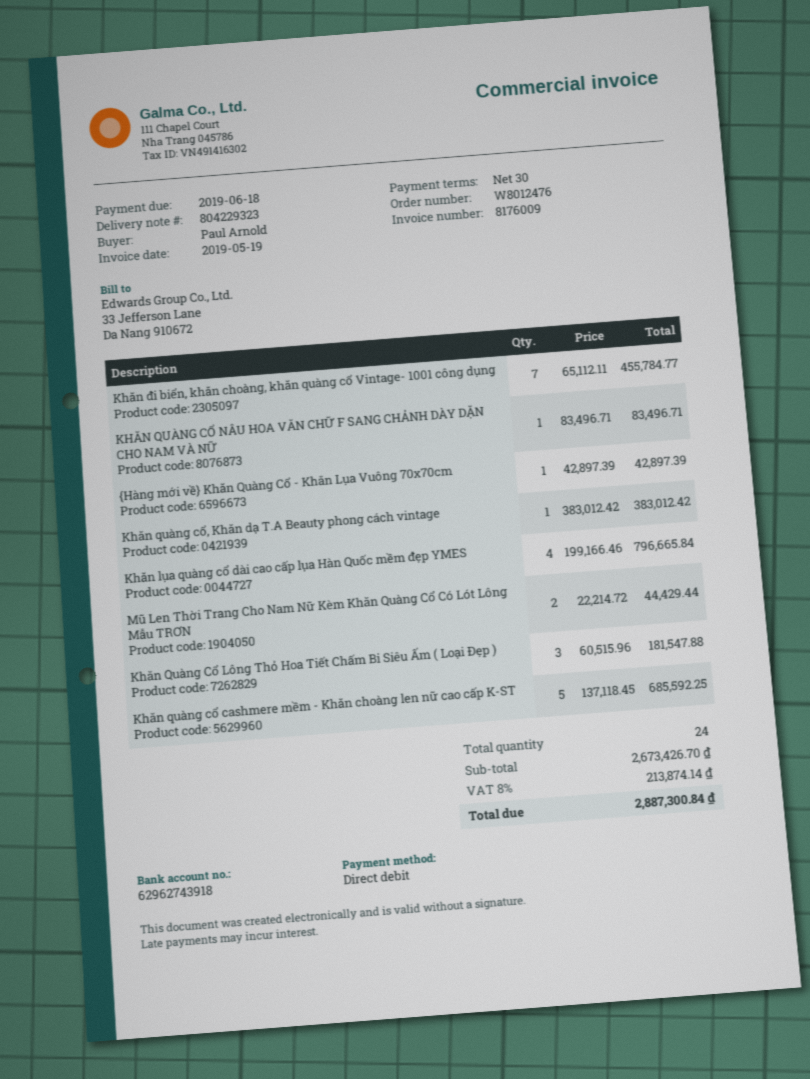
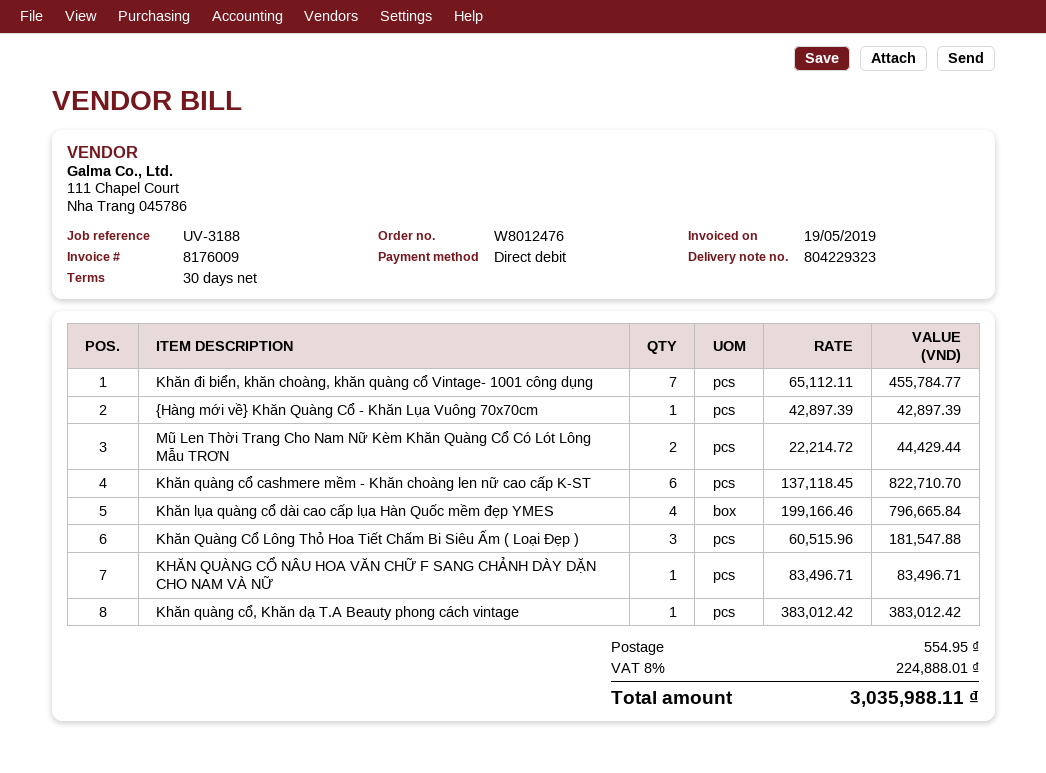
Khăn quàng cổ cashmere mềm - Khăn choàng len nữ cao cấp K-ST: 5 x 137118.45 = 685592.25 -> 6 x 137118.45 = 822710.70
shipping: none -> 554.95
tax: 8% = 213874.14 -> 8% = 224888.01
total: 2887300.84 -> 3035988.11

